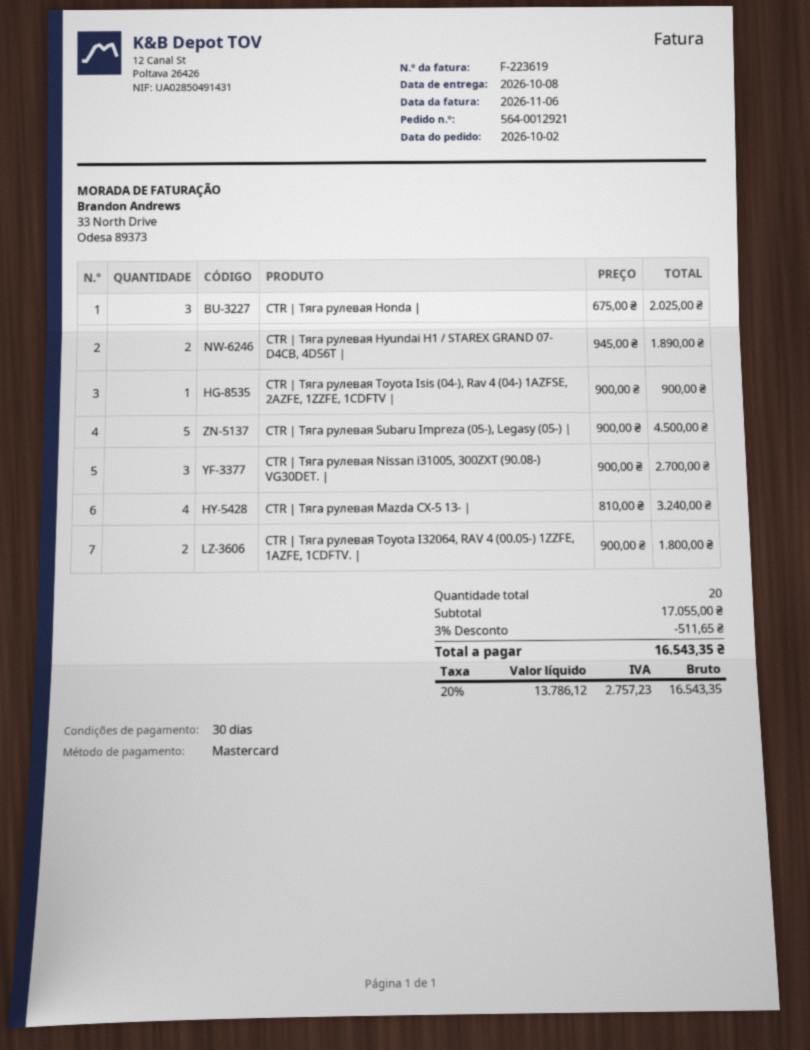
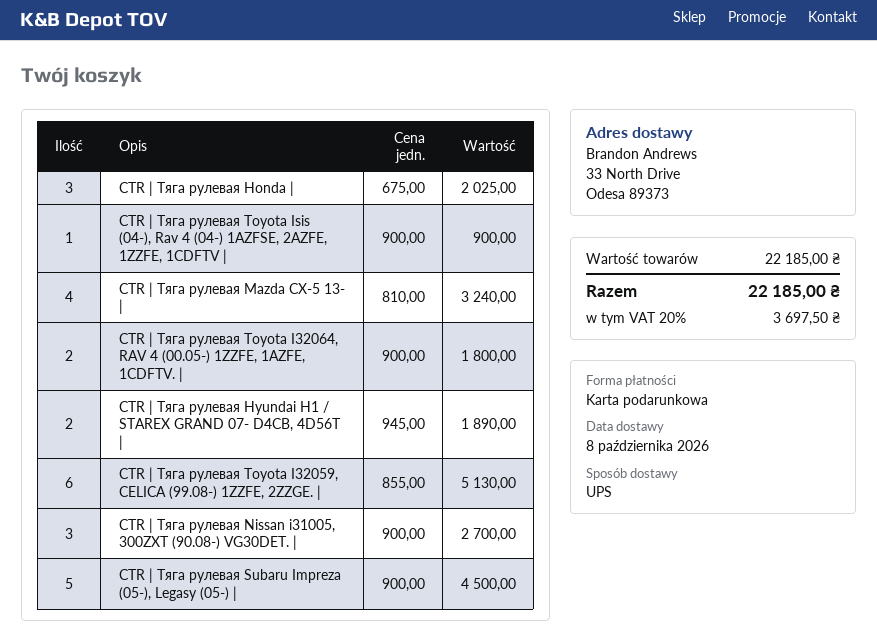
payment method: Mastercard -> gift card
CTR | Тяга рулевая Toyota I32059, CELICA (99.08-) 1ZZFE, 2ZZGE. |: none -> 6 x 855.00 = 5130.00
subtotal: 17055.00 -> 22185.00
discount: 3% = 511.65 -> none
tax: 20% = 2757.23 -> 20% = 3697.50
total: 16543.35 -> 22185.00

